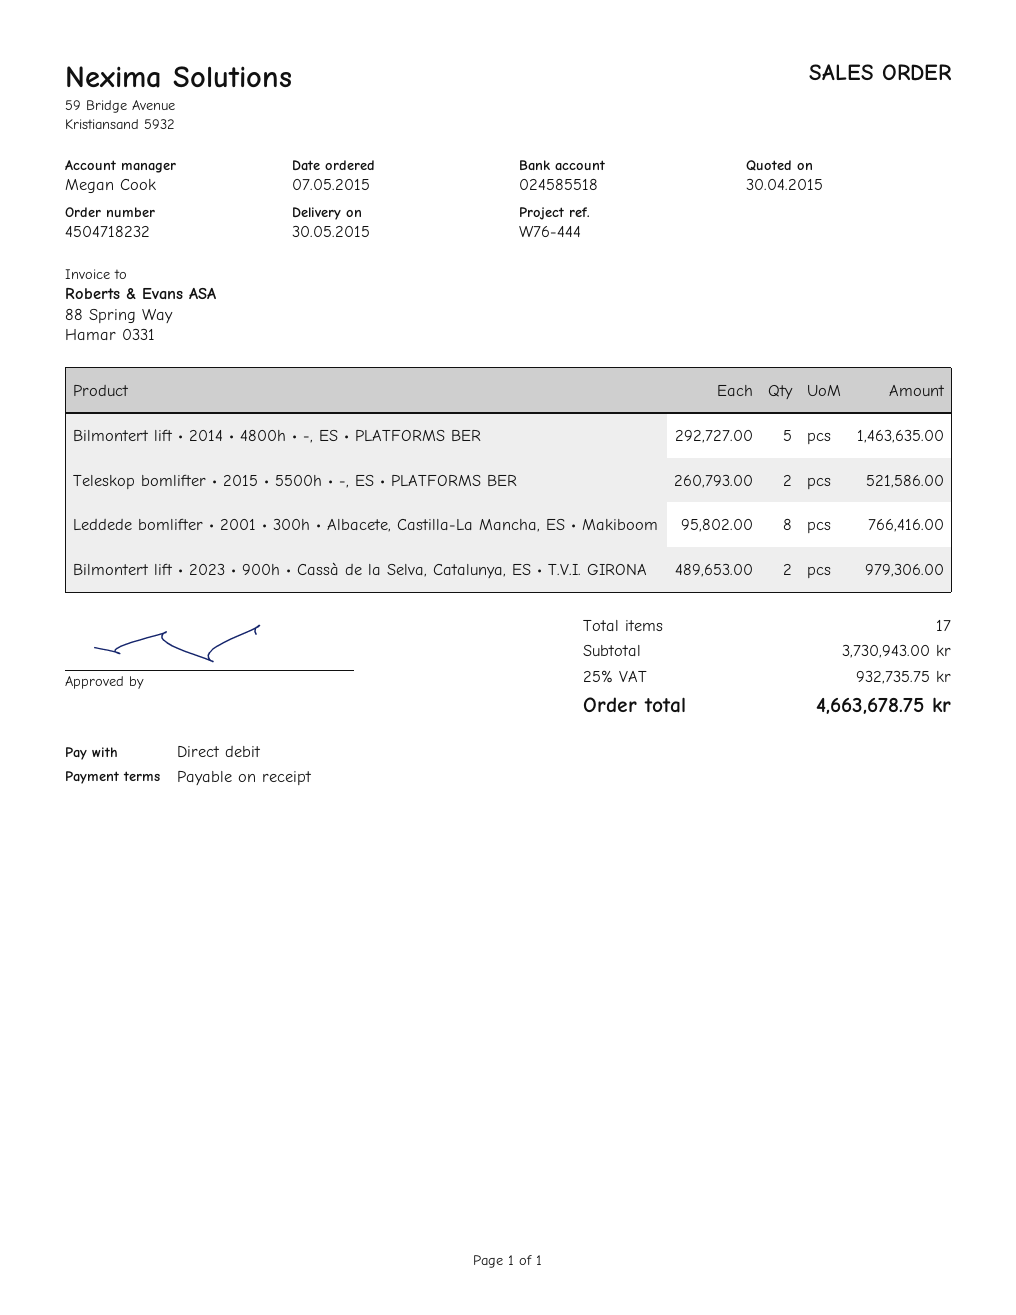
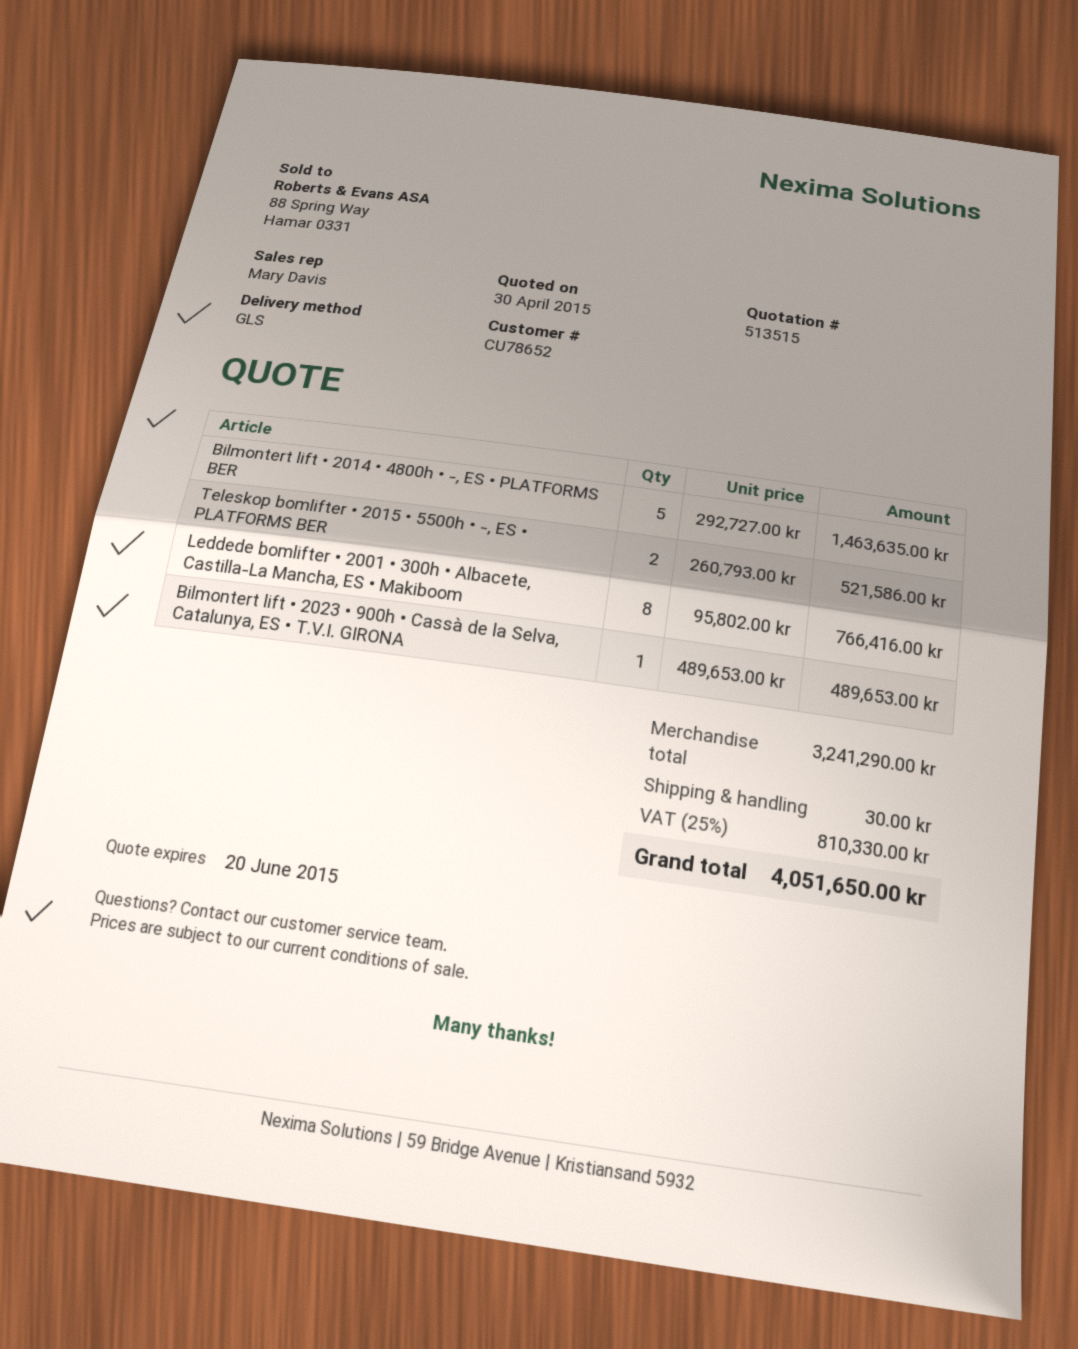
sales rep: Megan Cook -> Mary Davis
Bilmontert lift • 2023 • 900h • Cassà de la Selva, Catalunya, ES • T.V.I. GIRONA: 2 x 489653.00 = 979306.00 -> 1 x 489653.00 = 489653.00
subtotal: 3730943.00 -> 3241290.00
shipping: none -> 30.00
tax: 25% = 932735.75 -> 25% = 810330.00
total: 4663678.75 -> 4051650.00

